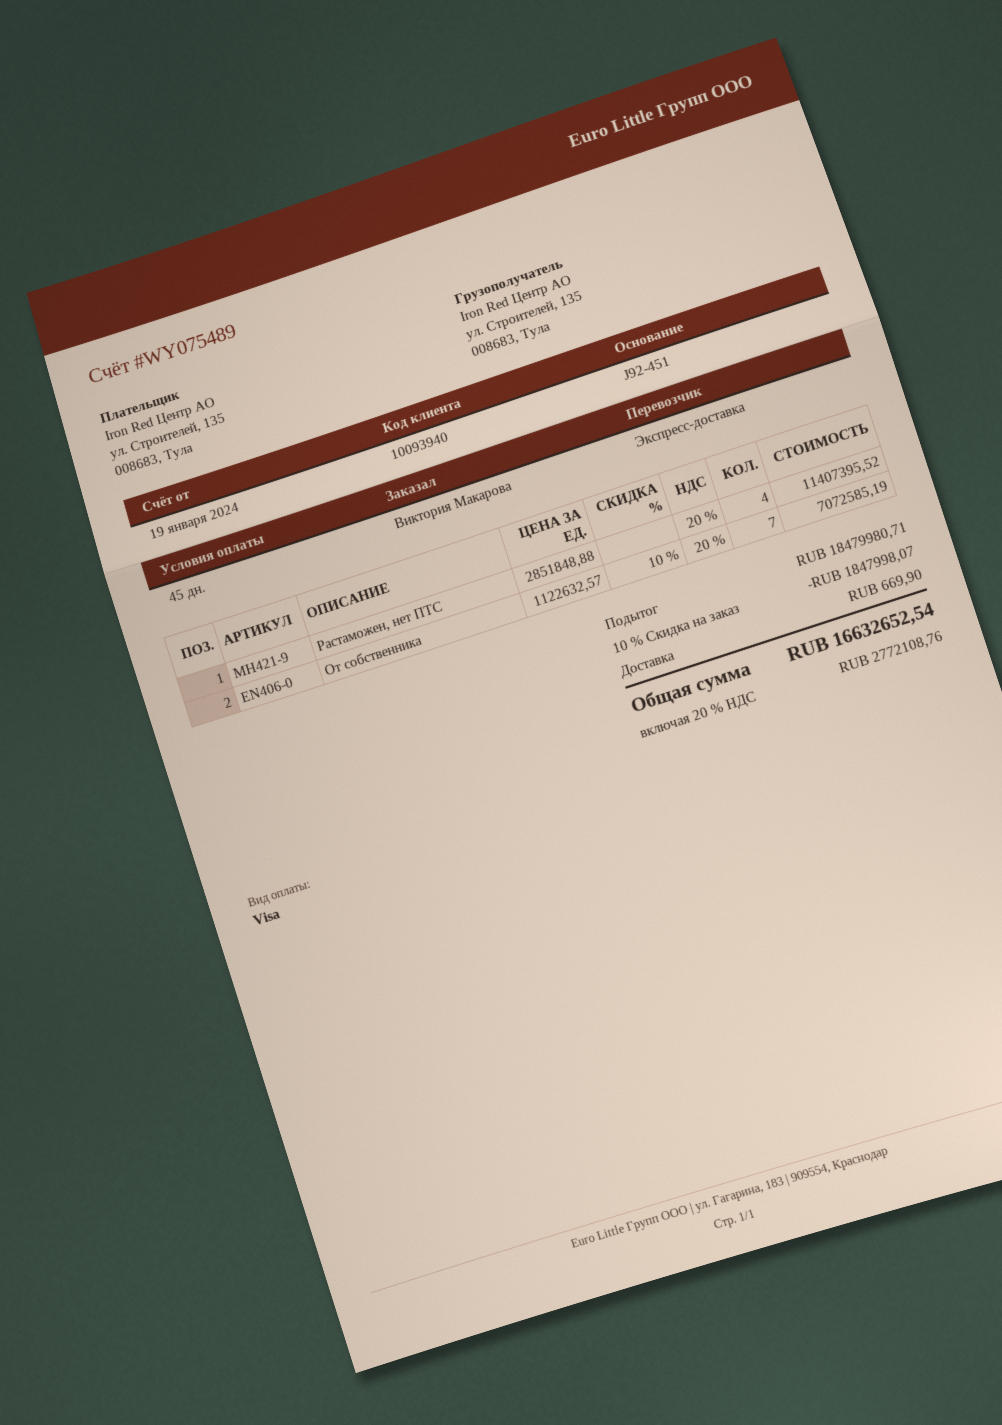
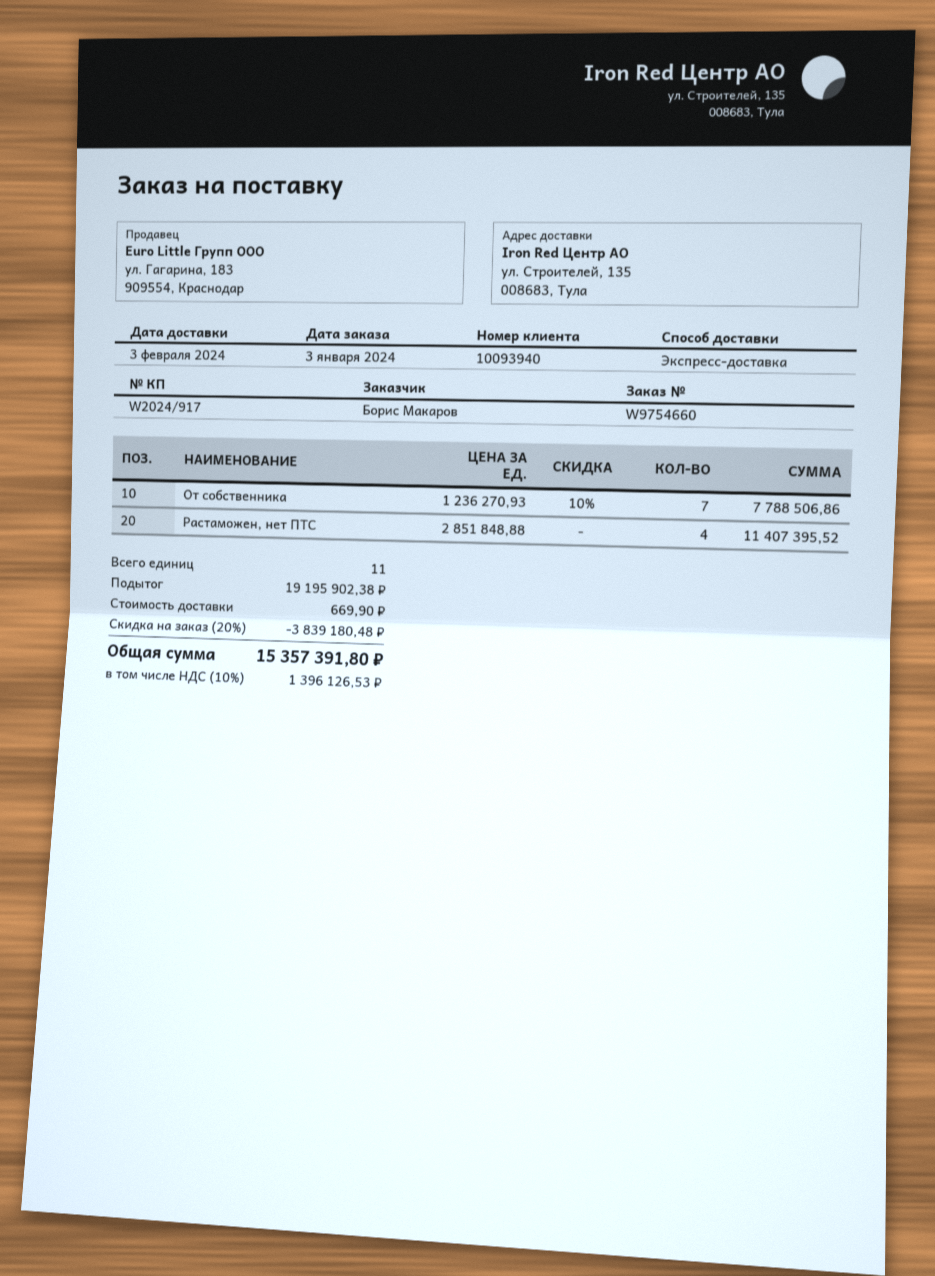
ordered by: Виктория Макарова -> Борис Макаров
От собственника: 7 x 1122632.57 - 10% = 7072585.19 -> 7 x 1236270.93 - 10% = 7788506.86
subtotal: 18479980.71 -> 19195902.38
discount: 10% = 1847998.07 -> 20% = 3839180.48
tax: 20% = 2772108.76 -> 10% = 1396126.53
total: 16632652.54 -> 15357391.80

